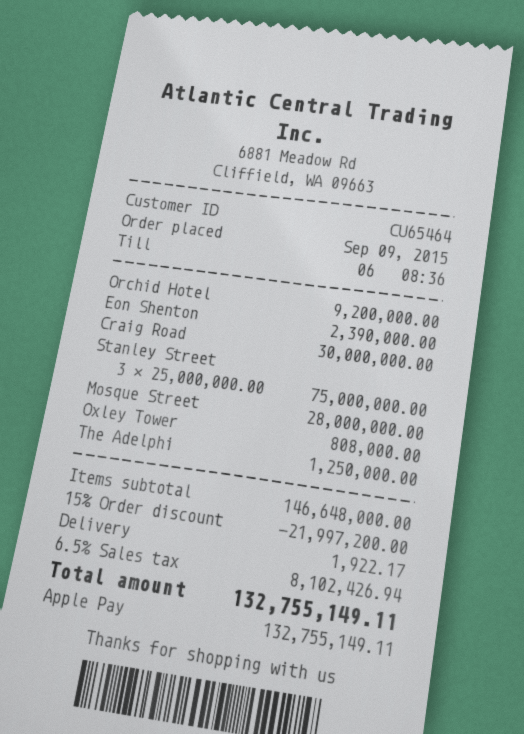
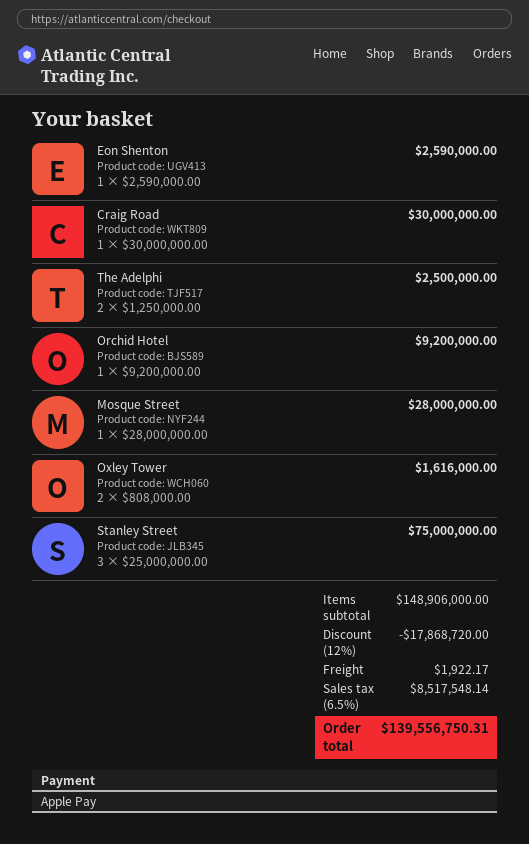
Eon Shenton: 1 x 2390000.00 = 2390000.00 -> 1 x 2590000.00 = 2590000.00
Oxley Tower: 1 x 808000.00 = 808000.00 -> 2 x 808000.00 = 1616000.00
The Adelphi: 1 x 1250000.00 = 1250000.00 -> 2 x 1250000.00 = 2500000.00
subtotal: 146648000.00 -> 148906000.00
discount: 15% = 21997200.00 -> 12% = 17868720.00
tax: 6.5% = 8102426.94 -> 6.5% = 8517548.14
total: 132755149.11 -> 139556750.31

